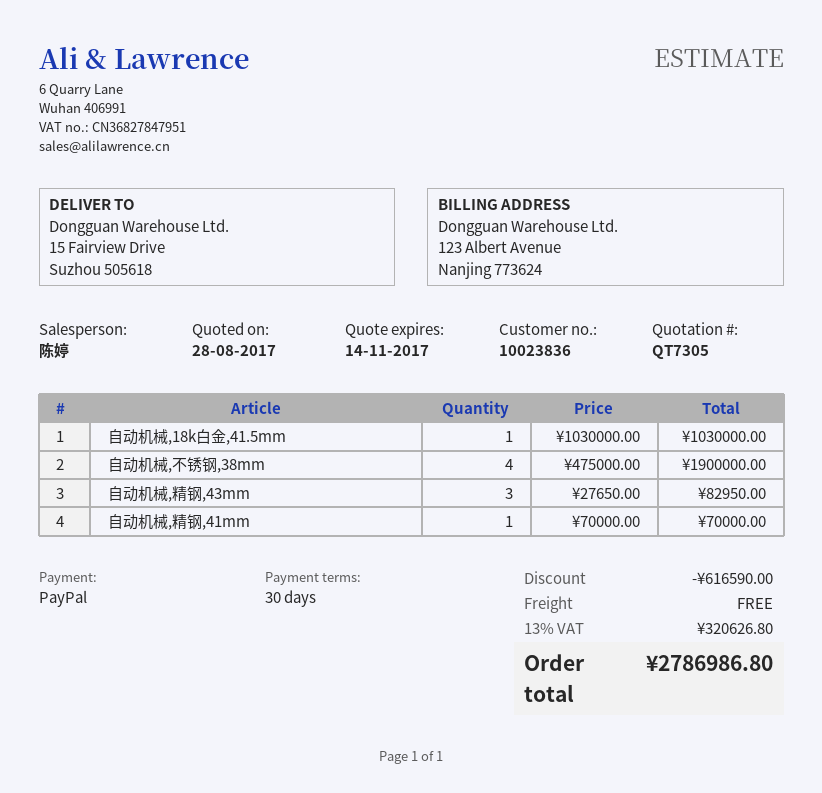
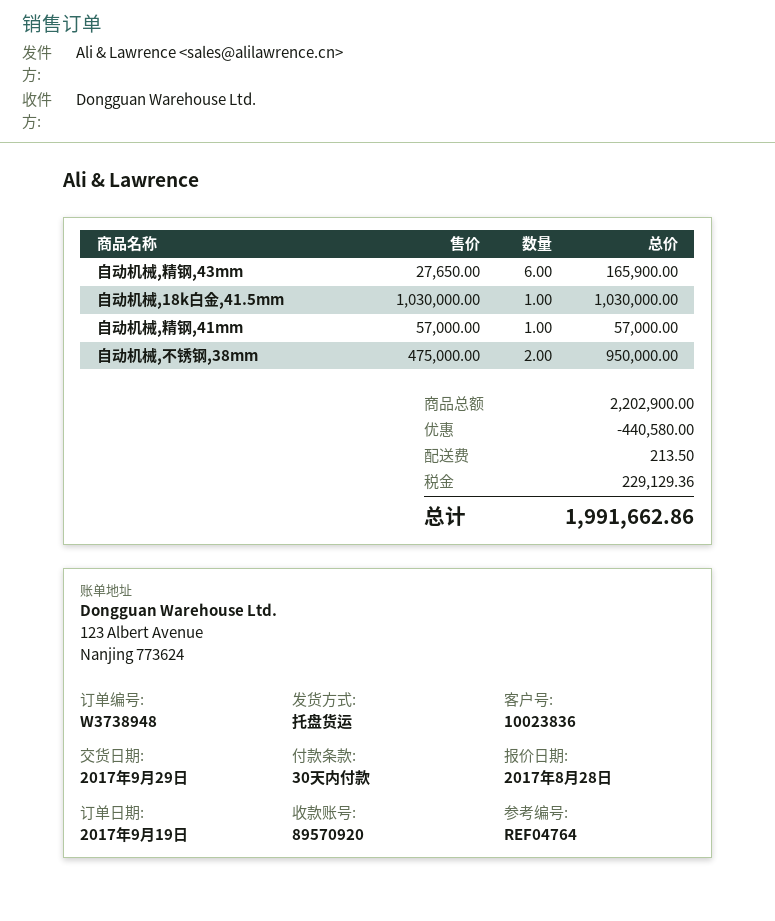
自动机械,不锈钢,38mm: 4 x 475000.00 = 1900000.00 -> 2 x 475000.00 = 950000.00
自动机械,精钢,43mm: 3 x 27650.00 = 82950.00 -> 6 x 27650.00 = 165900.00
自动机械,精钢,41mm: 1 x 70000.00 = 70000.00 -> 1 x 57000.00 = 57000.00
discount: 616590.00 -> 440580.00
shipping: 0.00 -> 213.50
tax: 320626.80 -> 229129.36
total: 2786986.80 -> 1991662.86

